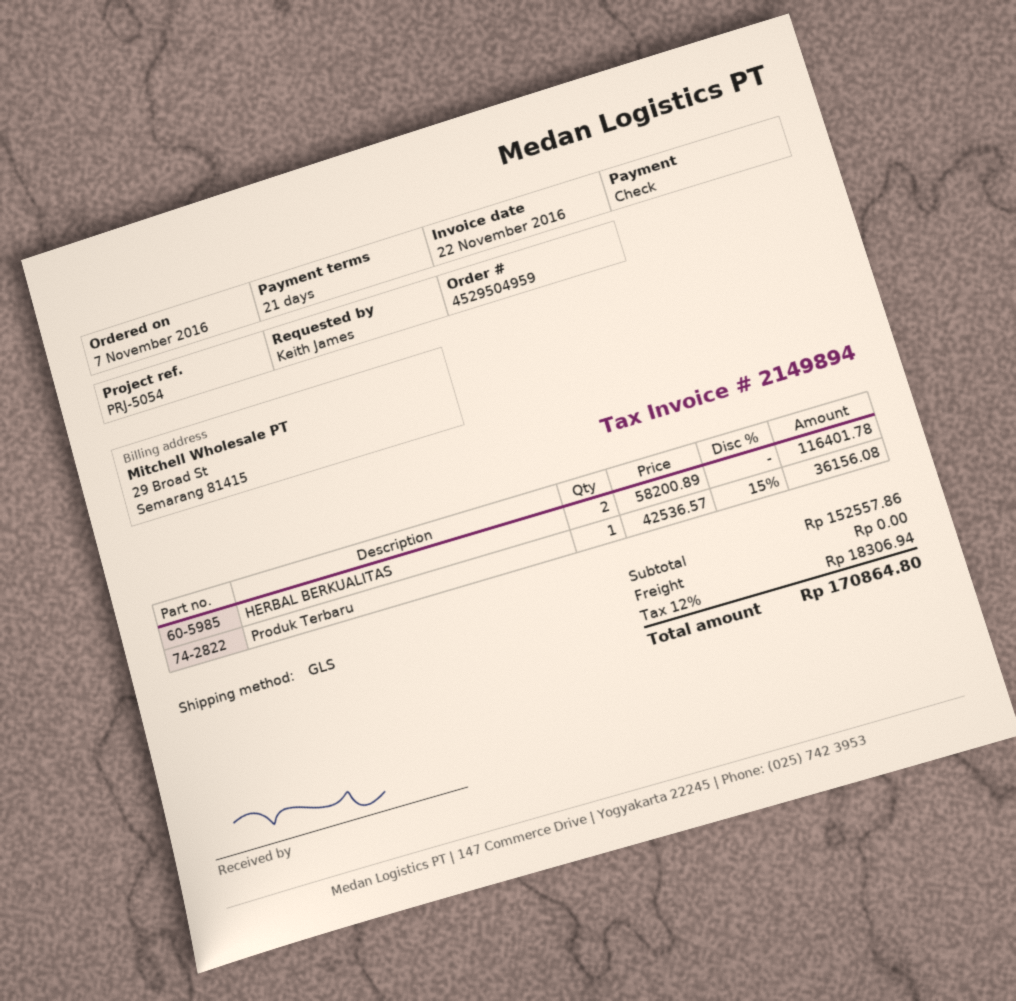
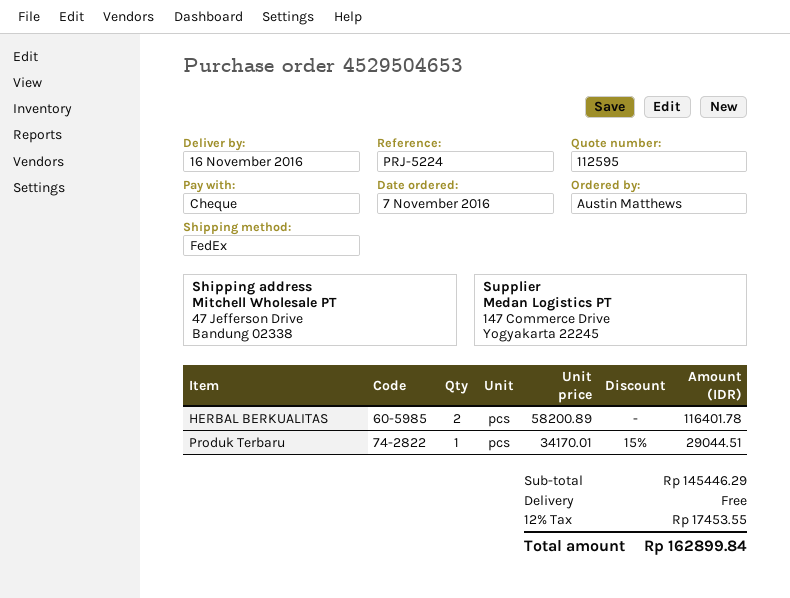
order number: 4529504959 -> 4529504653
reference: PRJ-5054 -> PRJ-5224
ordered by: Keith James -> Austin Matthews
shipping method: GLS -> FedEx
Produk Terbaru: 1 x 42536.57 - 15% = 36156.08 -> 1 x 34170.01 - 15% = 29044.51
subtotal: 152557.86 -> 145446.29
tax: 12% = 18306.94 -> 12% = 17453.55
total: 170864.80 -> 162899.84

